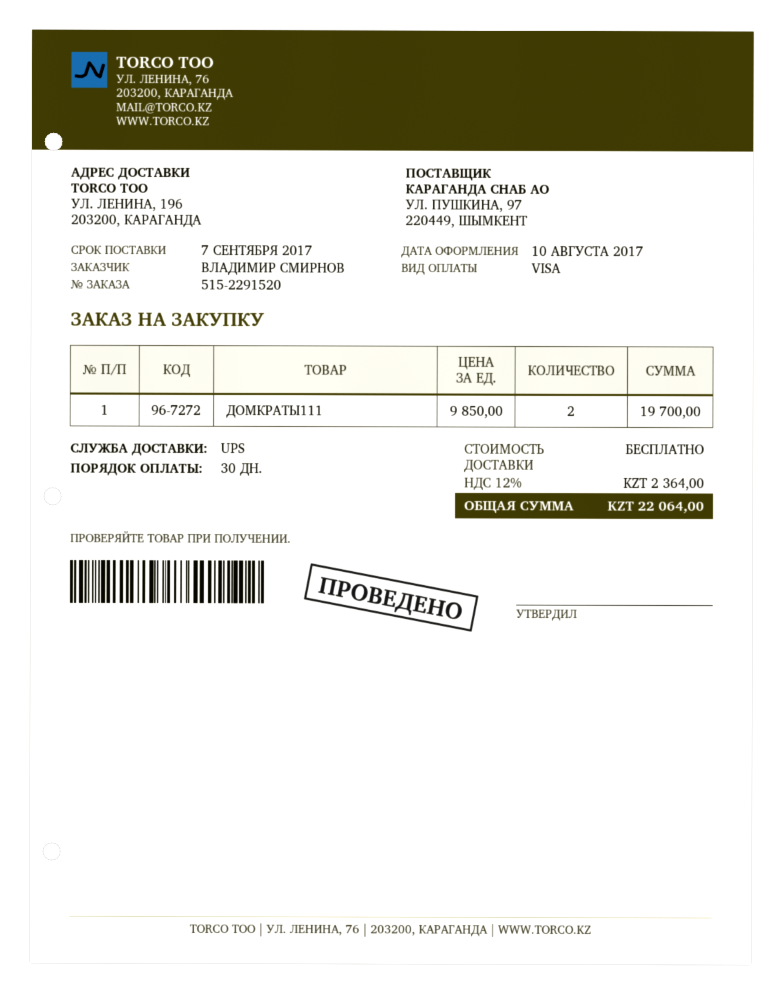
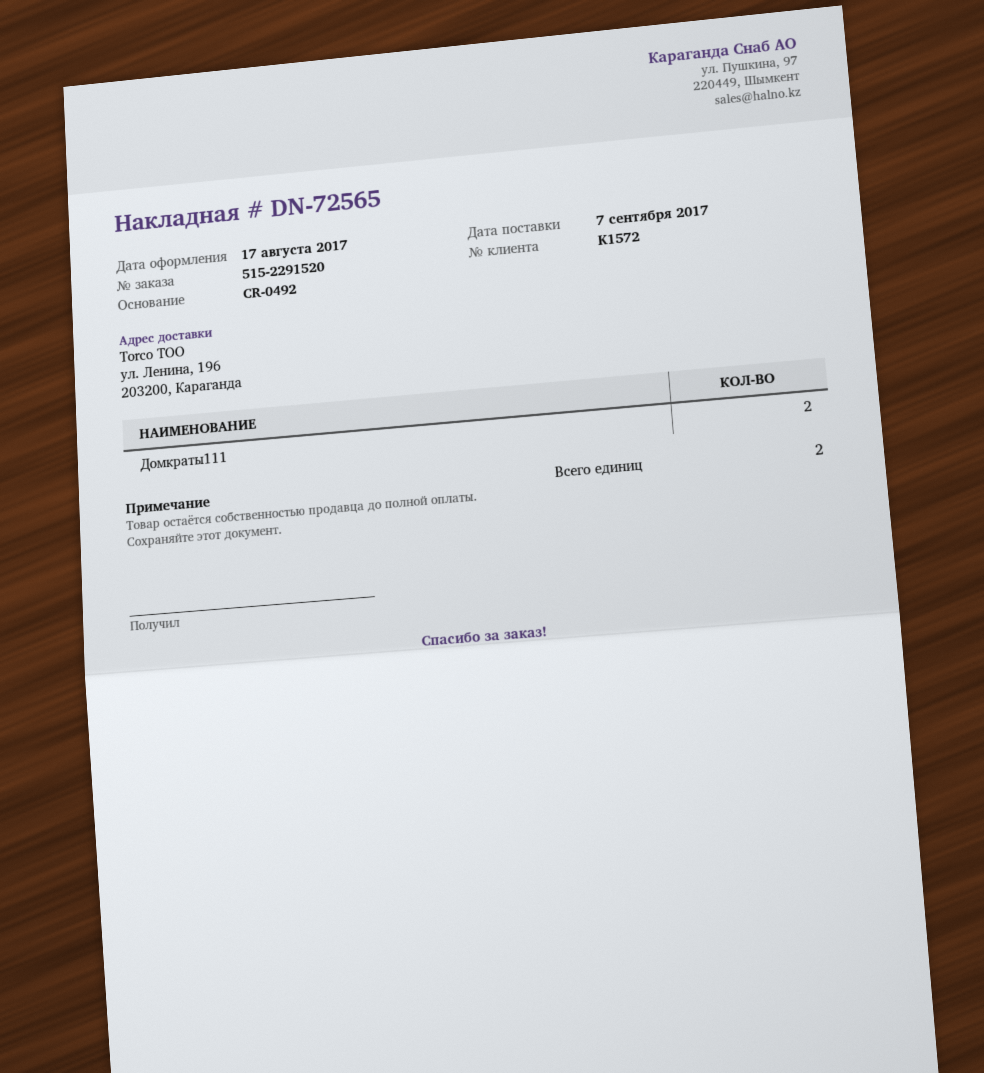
order date: 2017-08-10 -> 2017-08-17

